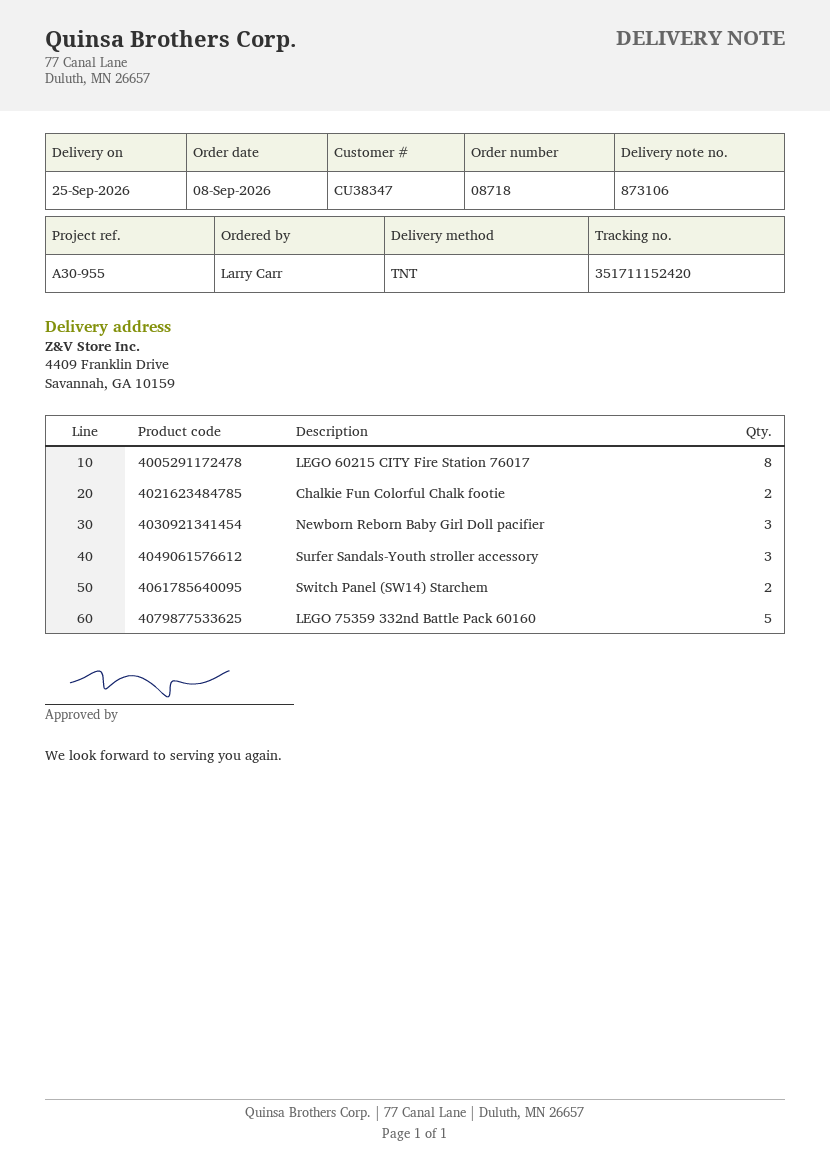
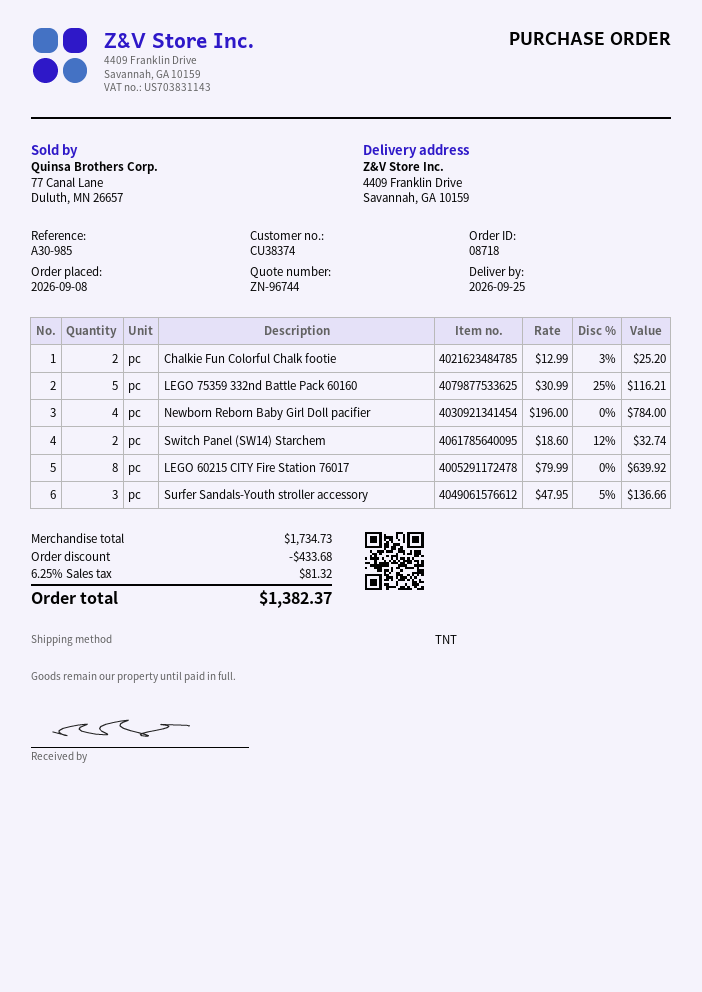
customer number: CU38347 -> CU38374
reference: A30-955 -> A30-985
Newborn Reborn Baby Girl Doll pacifier: 3 -> 4

